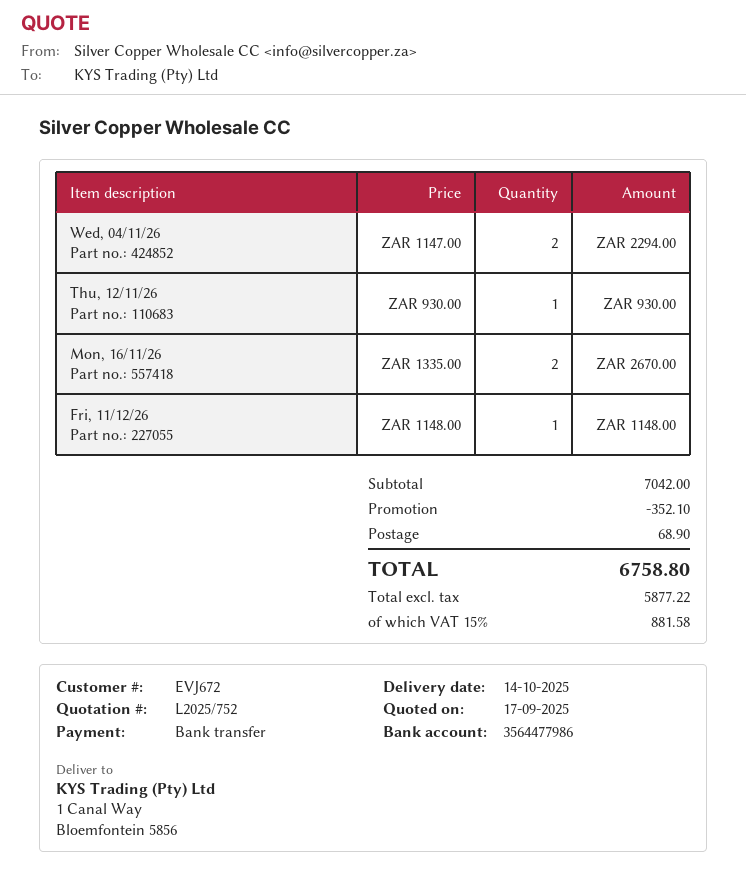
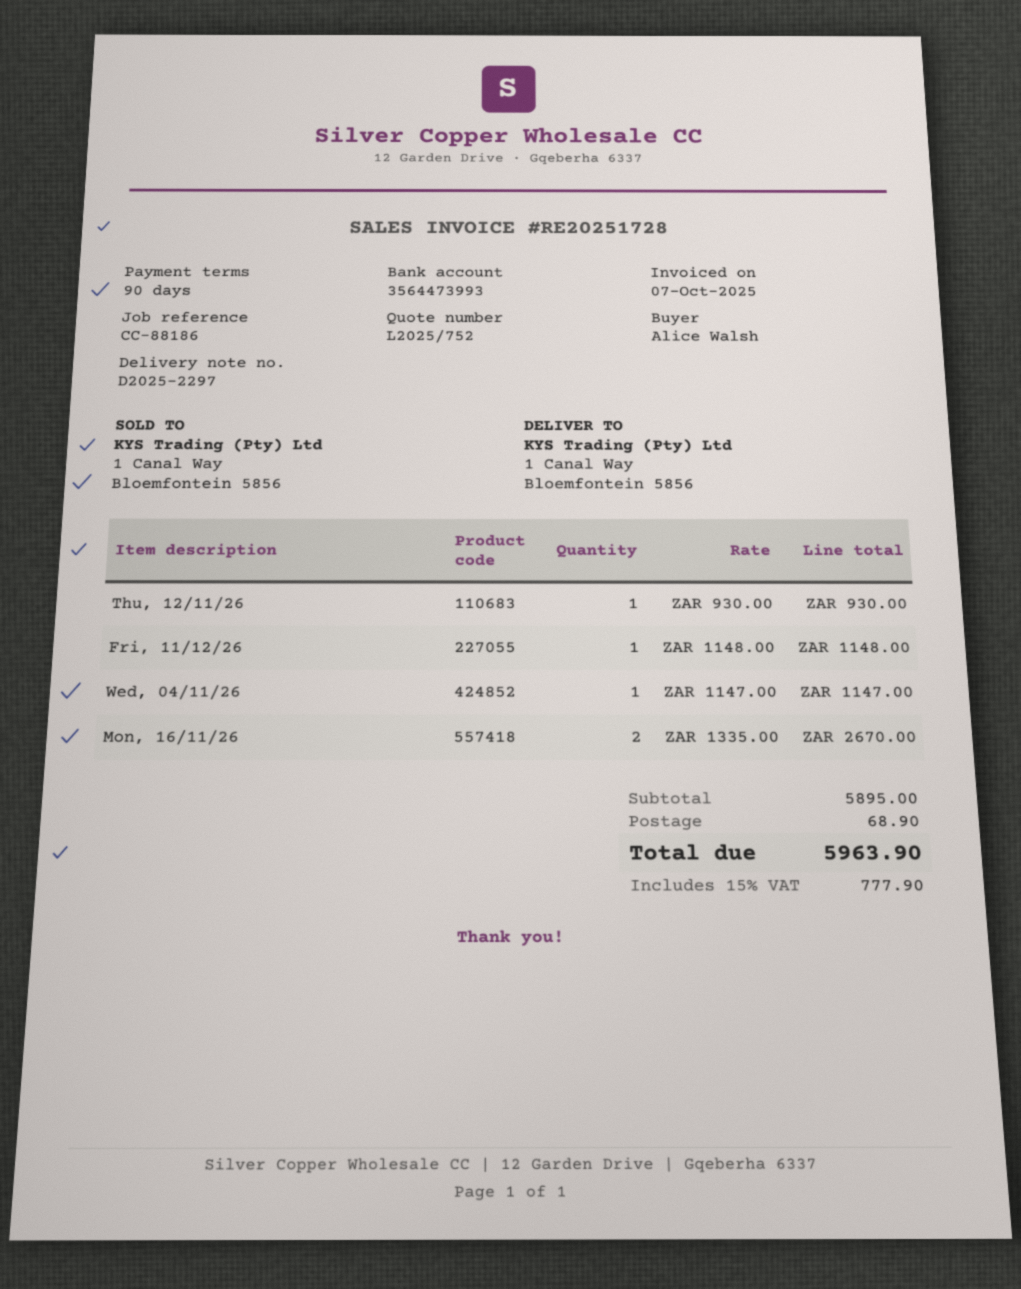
bank account: 3564477986 -> 3564473993
Wed, 04/11/26: 2 x 1147.00 = 2294.00 -> 1 x 1147.00 = 1147.00
subtotal: 7042.00 -> 5895.00
discount: 352.10 -> none
tax: 15% = 881.58 -> 15% = 777.90
total: 6758.80 -> 5963.90

